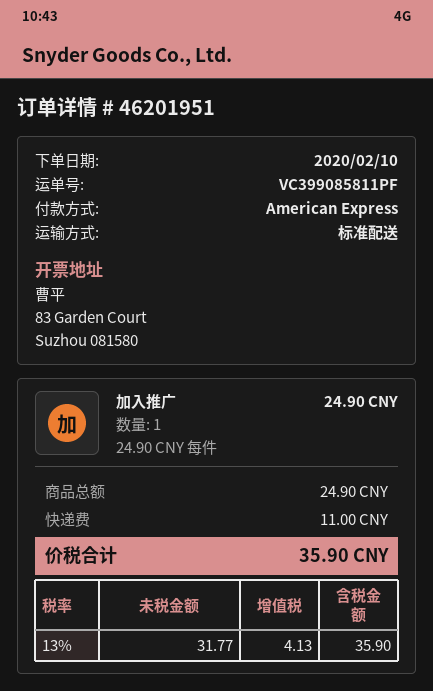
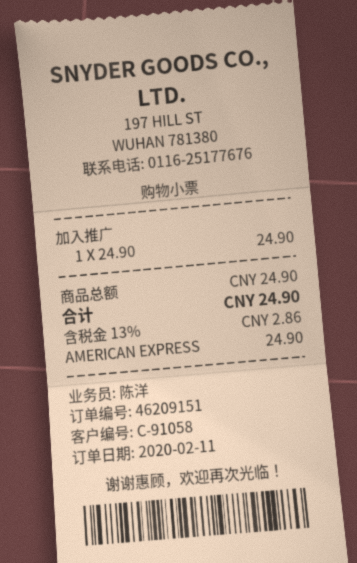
order number: 46201951 -> 46209151
order date: 2020-02-10 -> 2020-02-11
shipping: 11.00 -> none
tax: 13% = 4.13 -> 13% = 2.86
total: 35.90 -> 24.90

